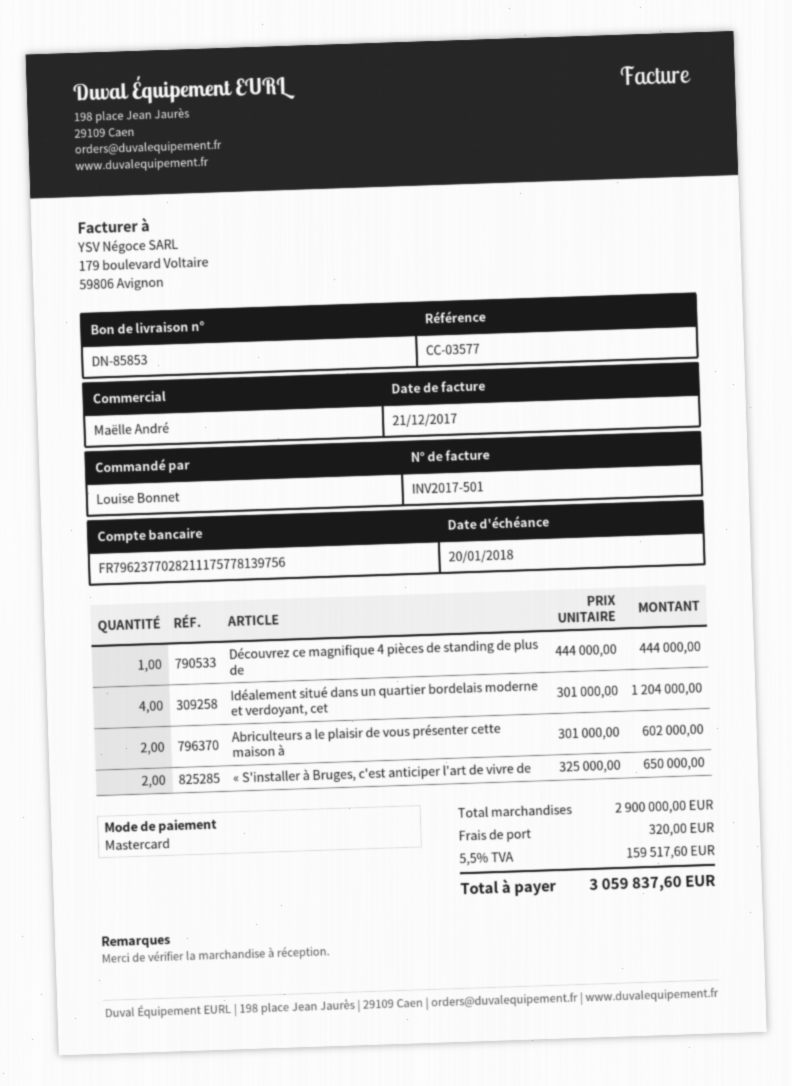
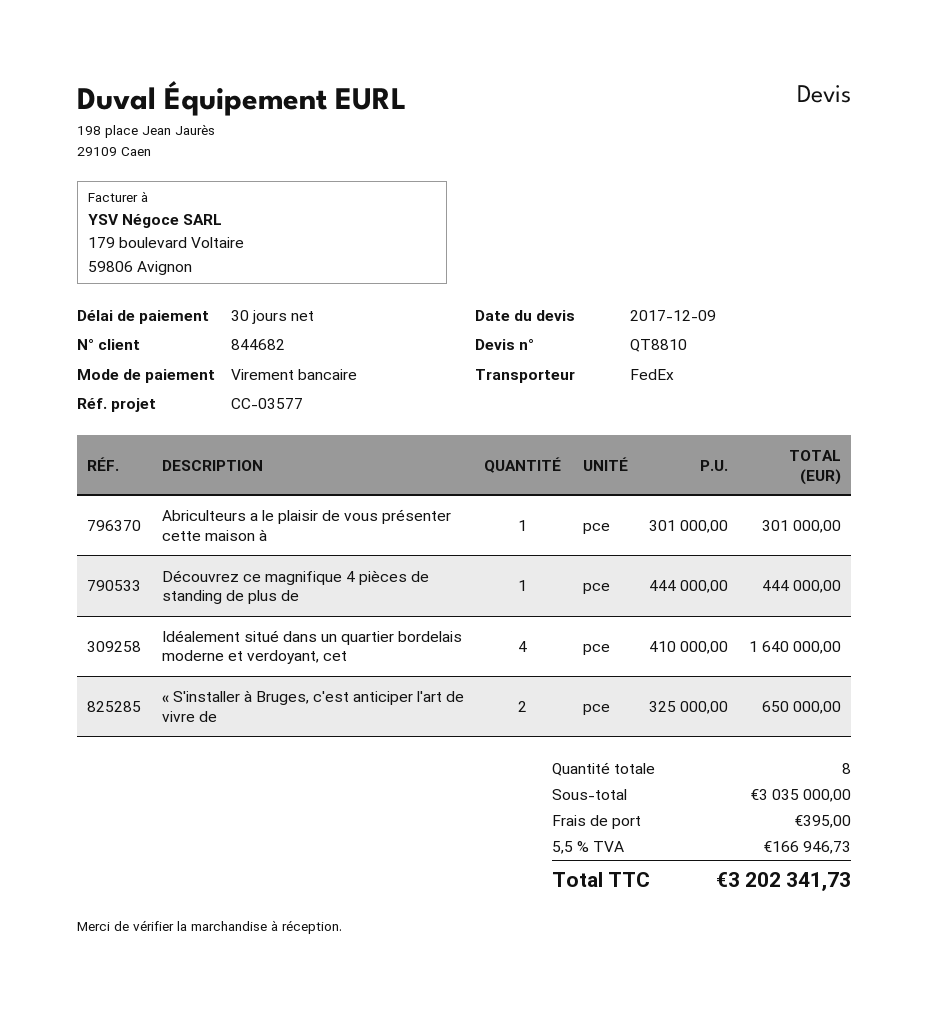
payment method: Mastercard -> bank transfer
Idéalement situé dans un quartier bordelais moderne et verdoyant, cet: 4 x 301000.00 = 1204000.00 -> 4 x 410000.00 = 1640000.00
Abriculteurs a le plaisir de vous présenter cette maison à: 2 x 301000.00 = 602000.00 -> 1 x 301000.00 = 301000.00
subtotal: 2900000.00 -> 3035000.00
shipping: 320.00 -> 395.00
tax: 5.5% = 159517.60 -> 5.5% = 166946.73
total: 3059837.60 -> 3202341.73

